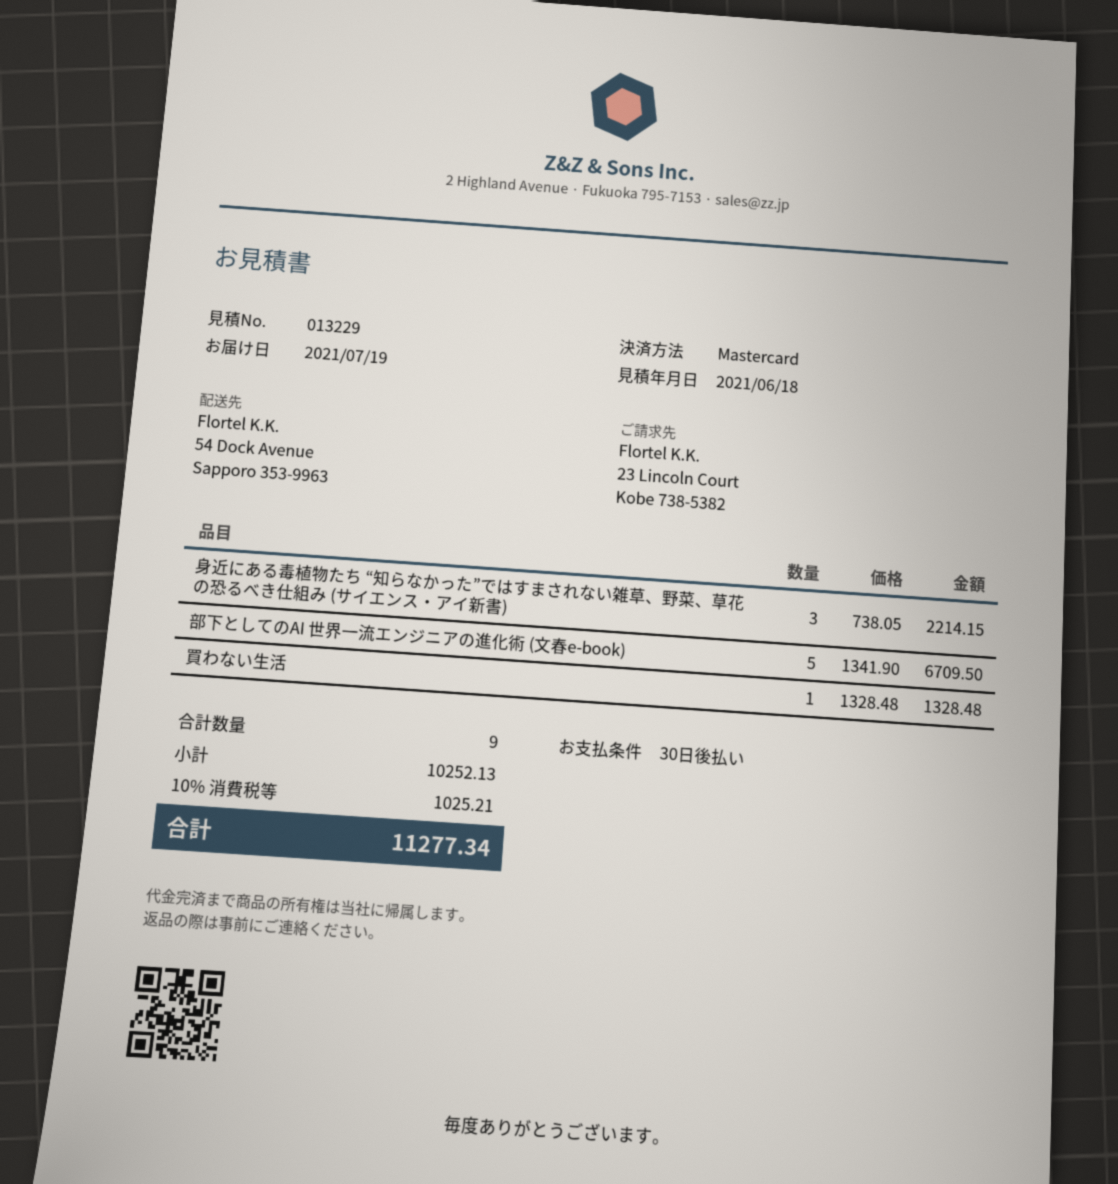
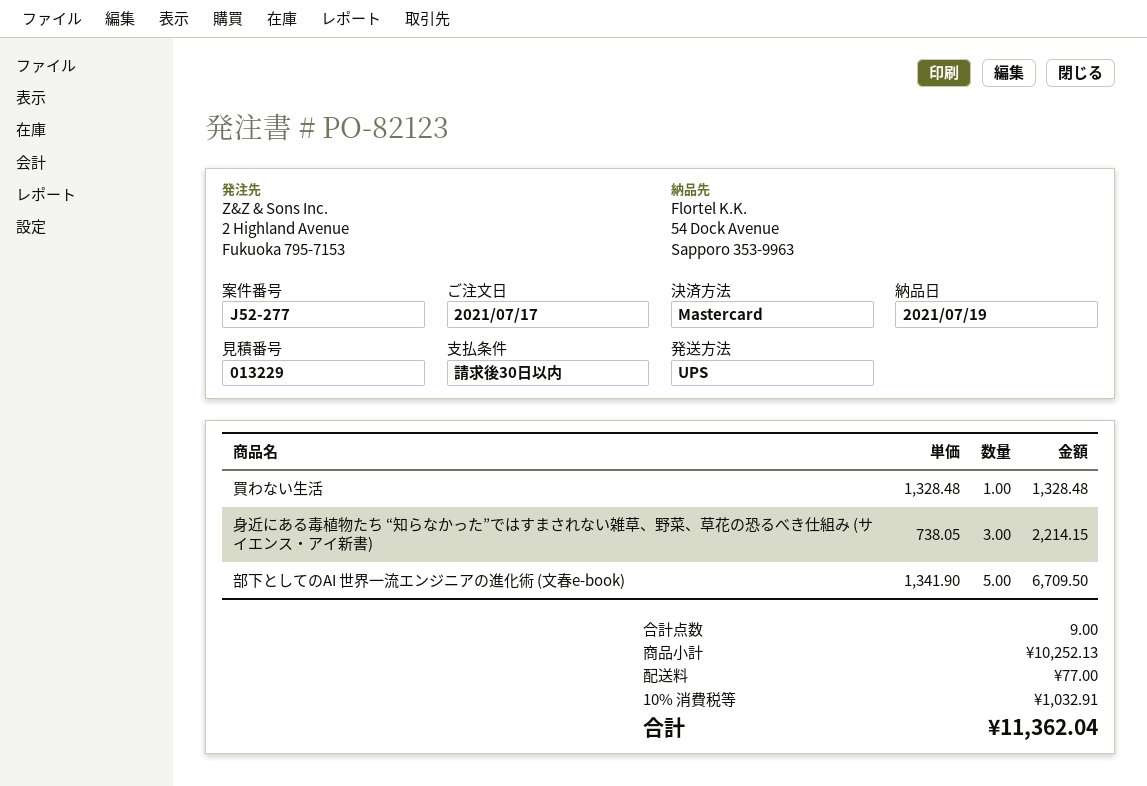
shipping: none -> 77.00
tax: 10% = 1025.21 -> 10% = 1032.91
total: 11277.34 -> 11362.04

